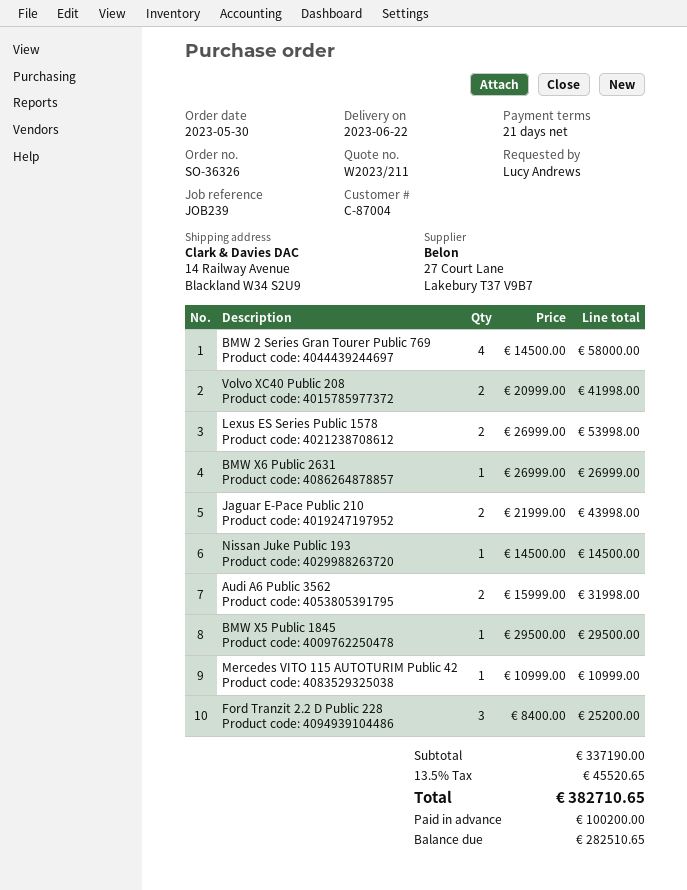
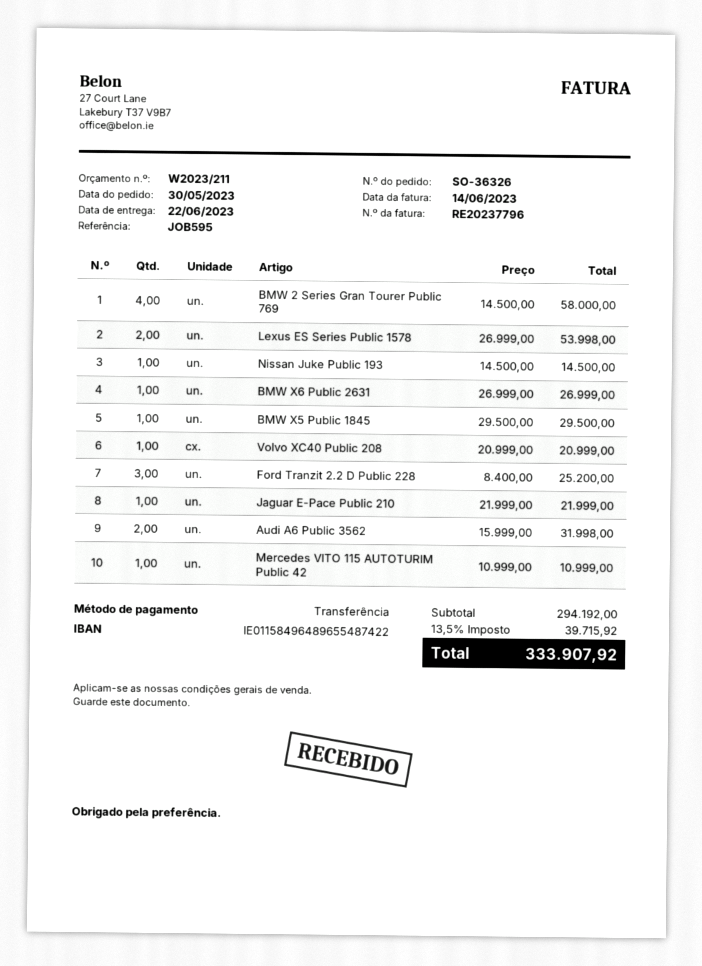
reference: JOB239 -> JOB595
Volvo XC40 Public 208: 2 x 20999.00 = 41998.00 -> 1 x 20999.00 = 20999.00
Jaguar E-Pace Public 210: 2 x 21999.00 = 43998.00 -> 1 x 21999.00 = 21999.00
subtotal: 337190.00 -> 294192.00
tax: 13.5% = 45520.65 -> 13.5% = 39715.92
total: 382710.65 -> 333907.92

